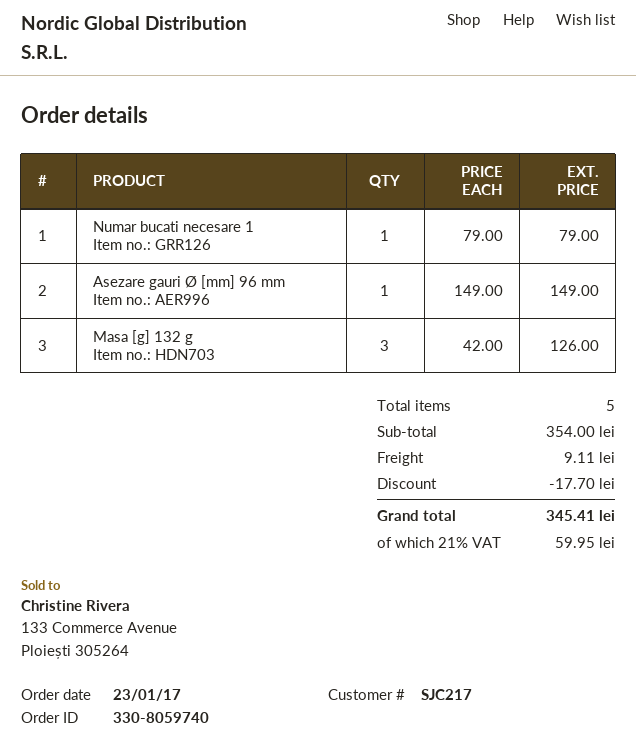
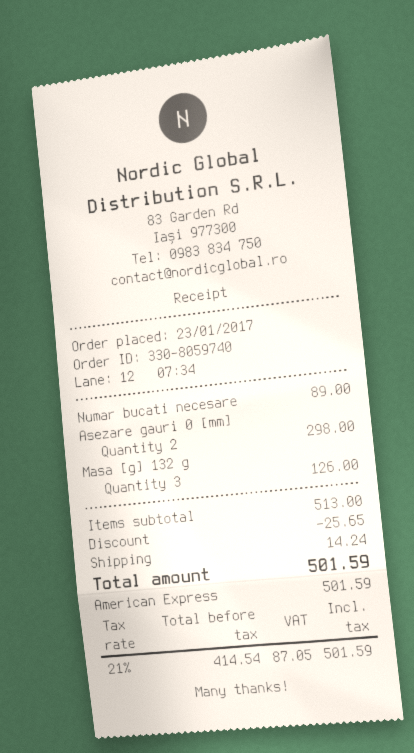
Numar bucati necesare 1: 1 for 79.00 -> 1 for 89.00
Asezare gauri Ø [mm] 96 mm: 1 for 149.00 -> 2 for 298.00
subtotal: 354.00 -> 513.00
discount: 17.70 -> 25.65
shipping: 9.11 -> 14.24
tax: 21% = 59.95 -> 21% = 87.05
total: 345.41 -> 501.59

